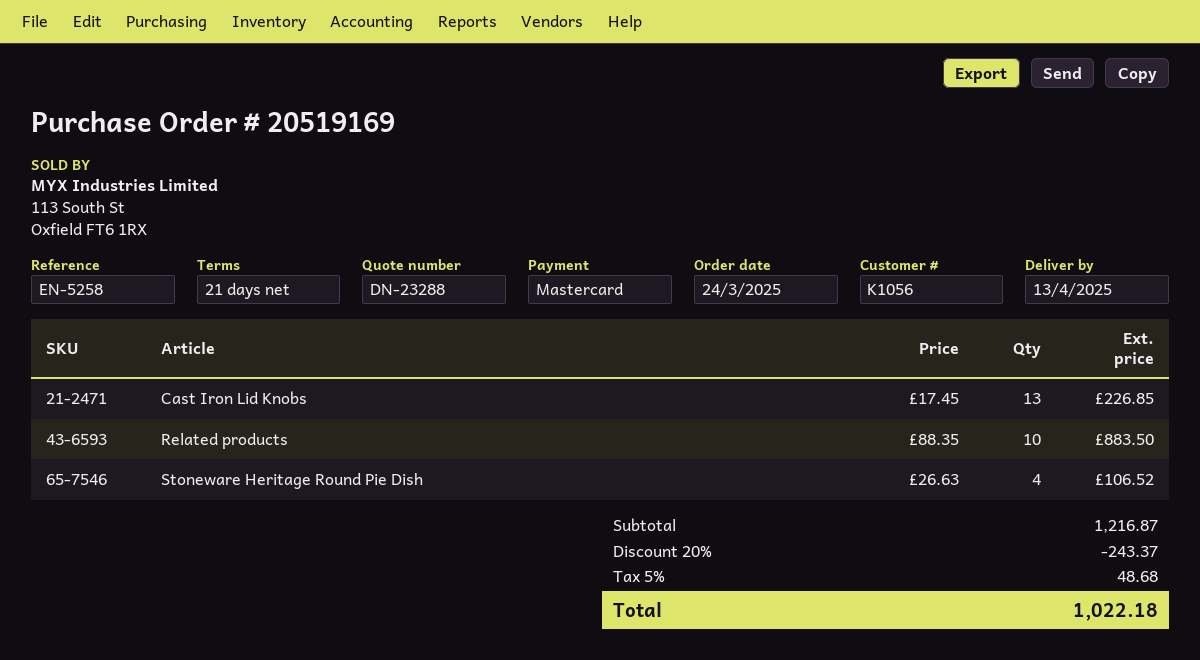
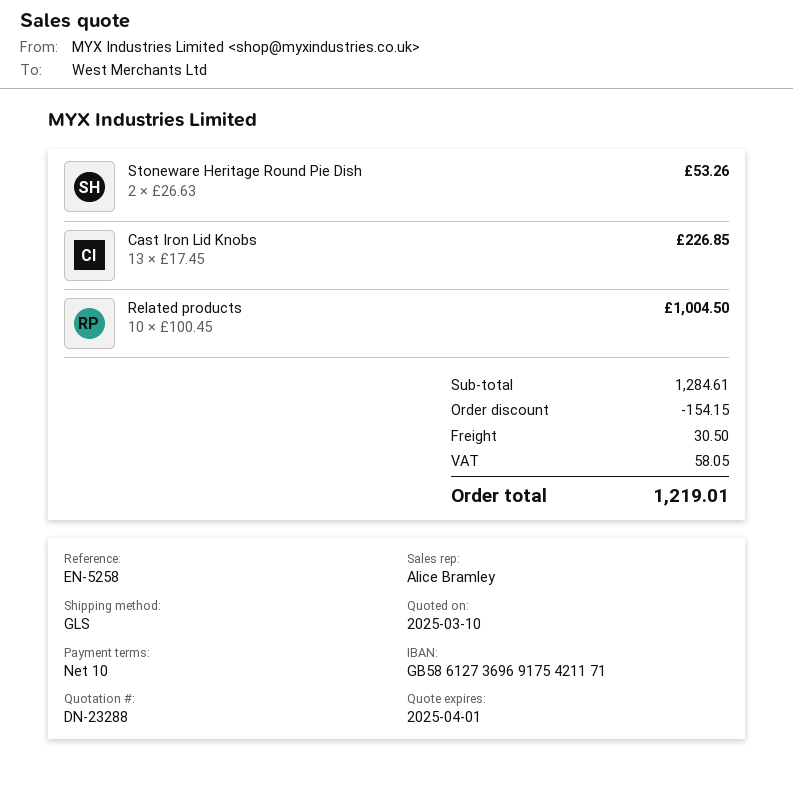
payment terms: 21 days -> 10 days
Related products: 10 x 88.35 = 883.50 -> 10 x 100.45 = 1004.50
Stoneware Heritage Round Pie Dish: 4 x 26.63 = 106.52 -> 2 x 26.63 = 53.26
subtotal: 1216.87 -> 1284.61
discount: 243.37 -> 154.15
shipping: none -> 30.50
tax: 48.68 -> 58.05
total: 1022.18 -> 1219.01

